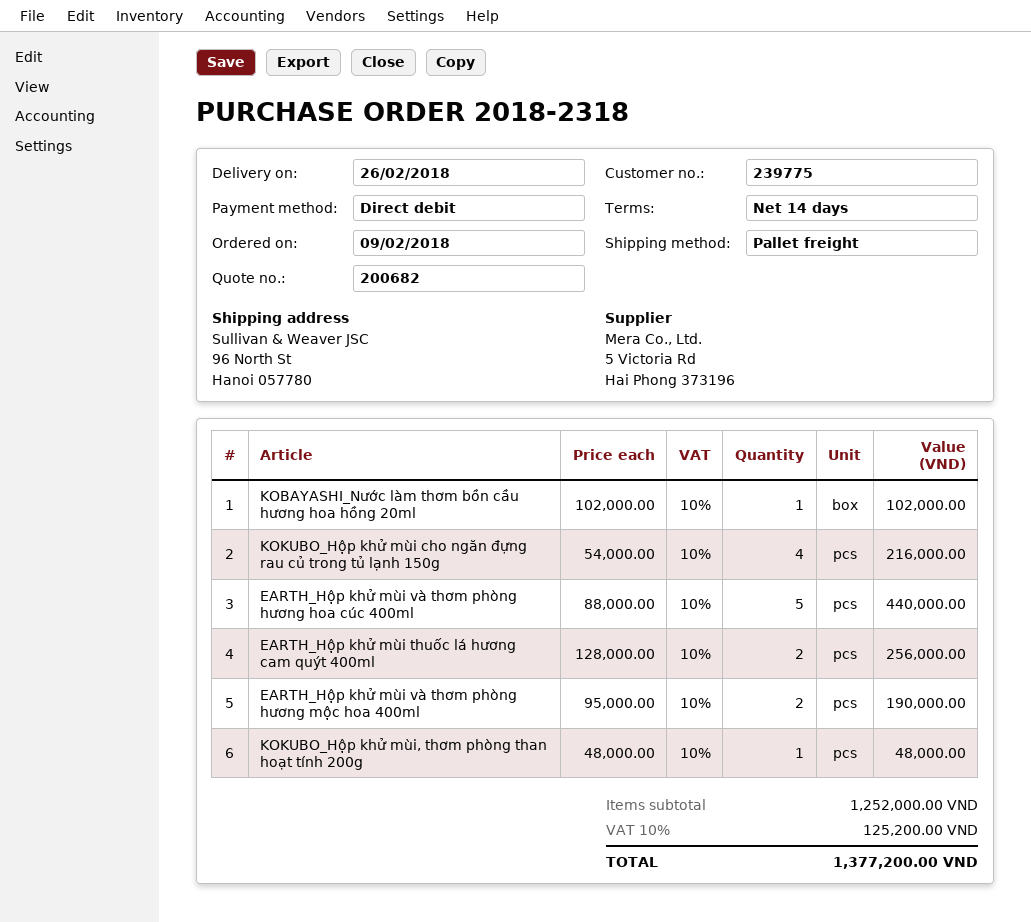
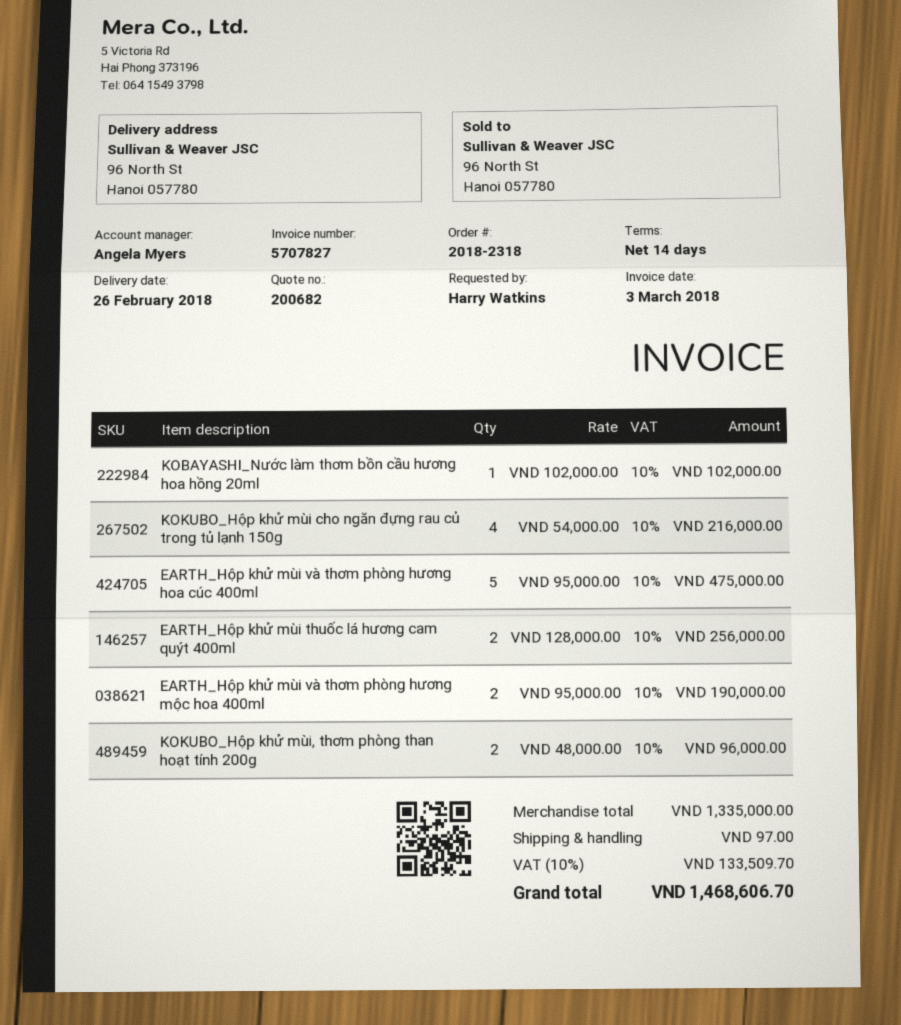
EARTH_Hộp khử mùi và thơm phòng hương hoa cúc 400ml: 5 x 88000.00 = 440000.00 -> 5 x 95000.00 = 475000.00
KOKUBO_Hộp khử mùi, thơm phòng than hoạt tính 200g: 1 x 48000.00 = 48000.00 -> 2 x 48000.00 = 96000.00
subtotal: 1252000.00 -> 1335000.00
shipping: none -> 97.00
tax: 10% = 125200.00 -> 10% = 133509.70
total: 1377200.00 -> 1468606.70

